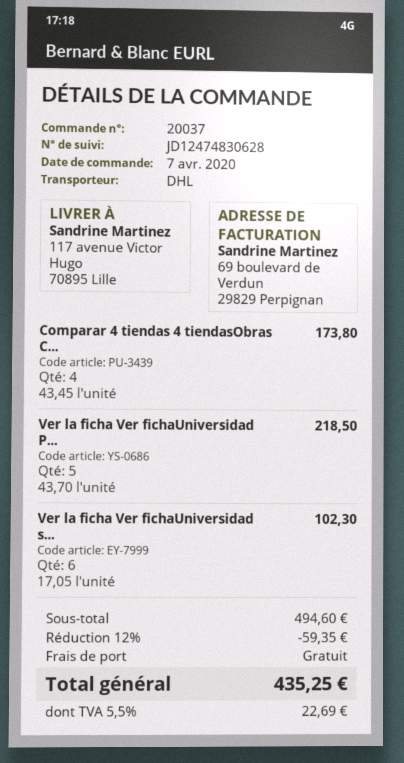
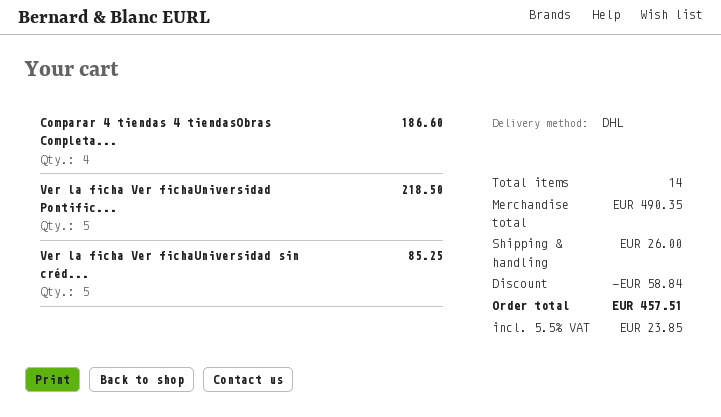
Comparar 4 tiendas 4 tiendasObras C...: 4 for 173.80 -> 4 for 186.60
Ver la ficha Ver fichaUniversidad s...: 6 for 102.30 -> 5 for 85.25
subtotal: 494.60 -> 490.35
discount: 59.35 -> 58.84
shipping: 0.00 -> 26.00
tax: 5.5% = 22.69 -> 5.5% = 23.85
total: 435.25 -> 457.51

